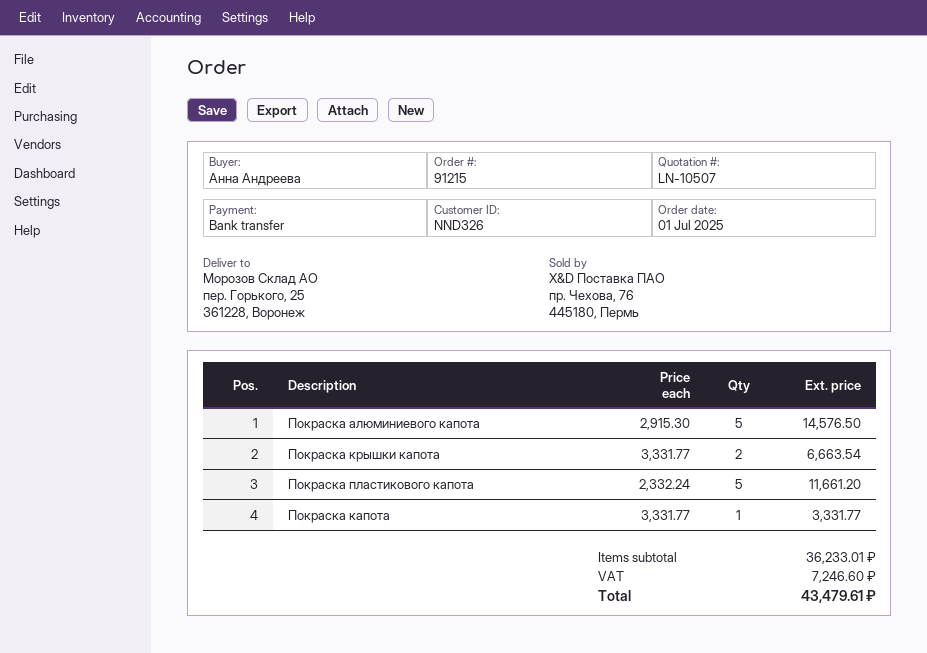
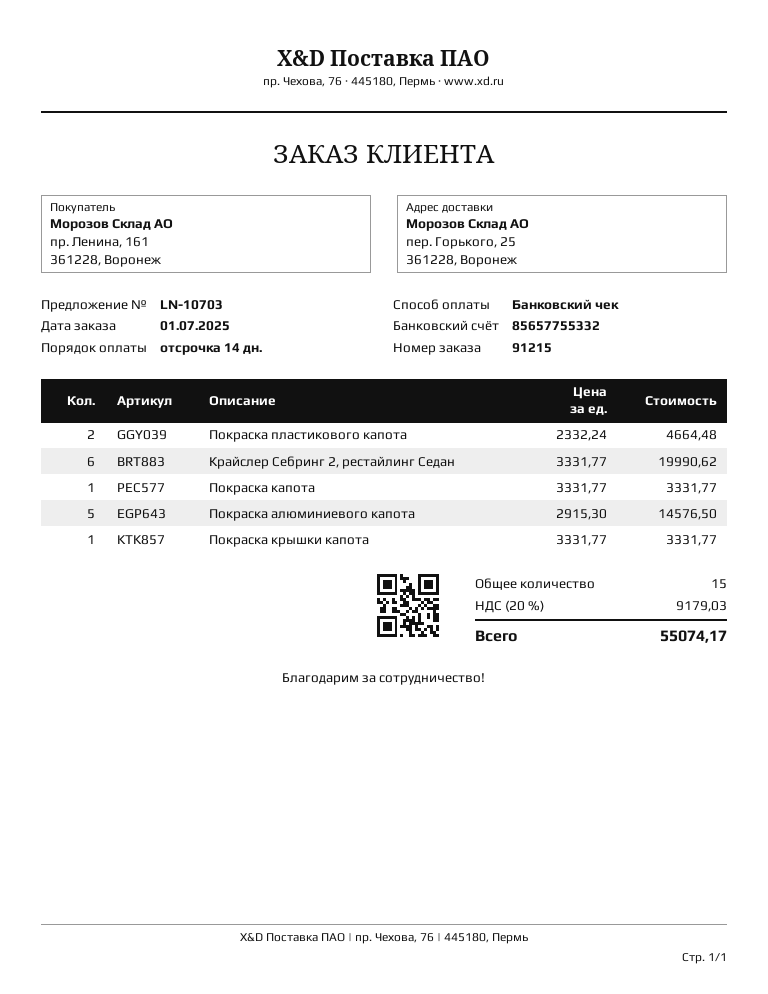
quote number: LN-10507 -> LN-10703
payment method: bank transfer -> cheque
Покраска крышки капота: 2 x 3331.77 = 6663.54 -> 1 x 3331.77 = 3331.77
Покраска пластикового капота: 5 x 2332.24 = 11661.20 -> 2 x 2332.24 = 4664.48
Крайслер Себринг 2, рестайлинг Седан: none -> 6 x 3331.77 = 19990.62
tax: 7246.60 -> 9179.03
total: 43479.61 -> 55074.17

